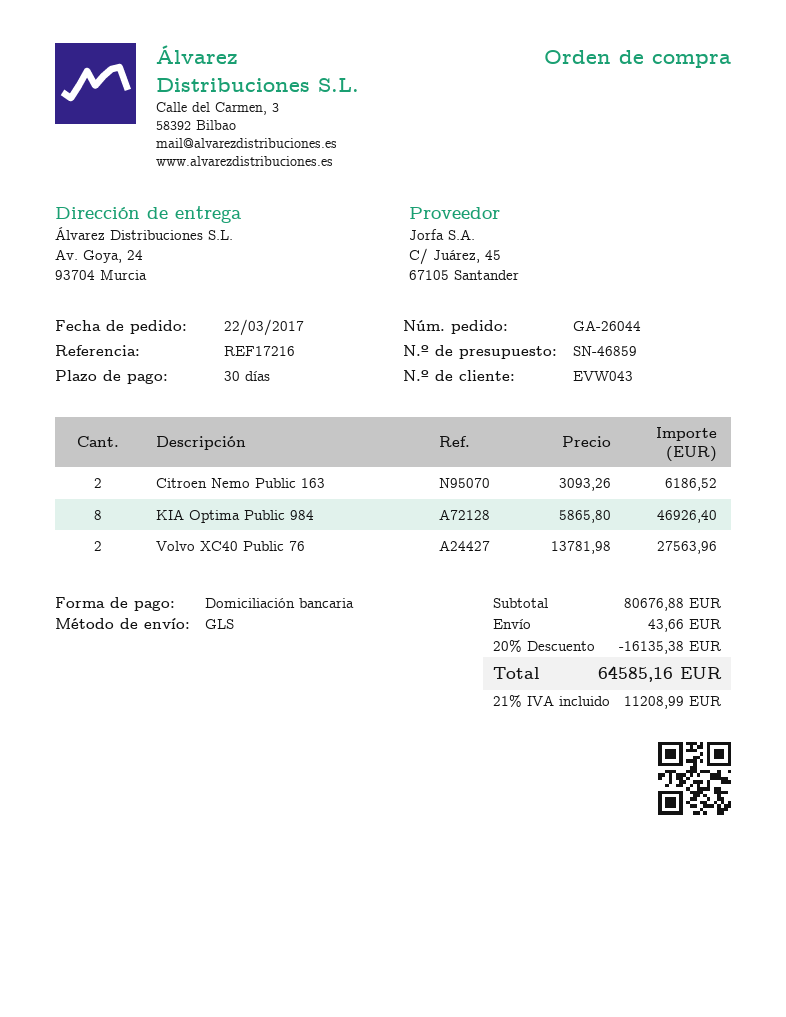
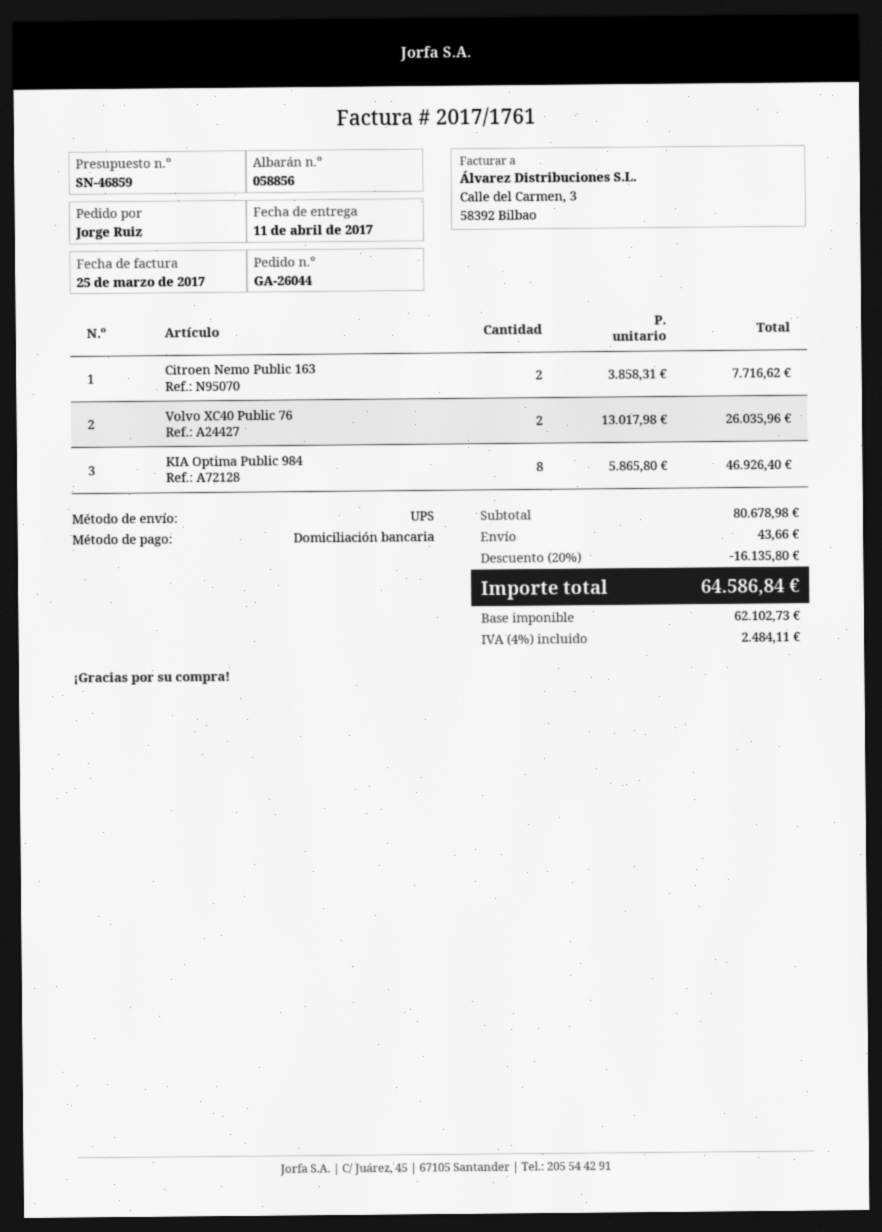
shipping method: GLS -> UPS
Citroen Nemo Public 163: 2 x 3093.26 = 6186.52 -> 2 x 3858.31 = 7716.62
Volvo XC40 Public 76: 2 x 13781.98 = 27563.96 -> 2 x 13017.98 = 26035.96
subtotal: 80676.88 -> 80678.98
discount: 20% = 16135.38 -> 20% = 16135.80
tax: 21% = 11208.99 -> 4% = 2484.11
total: 64585.16 -> 64586.84

